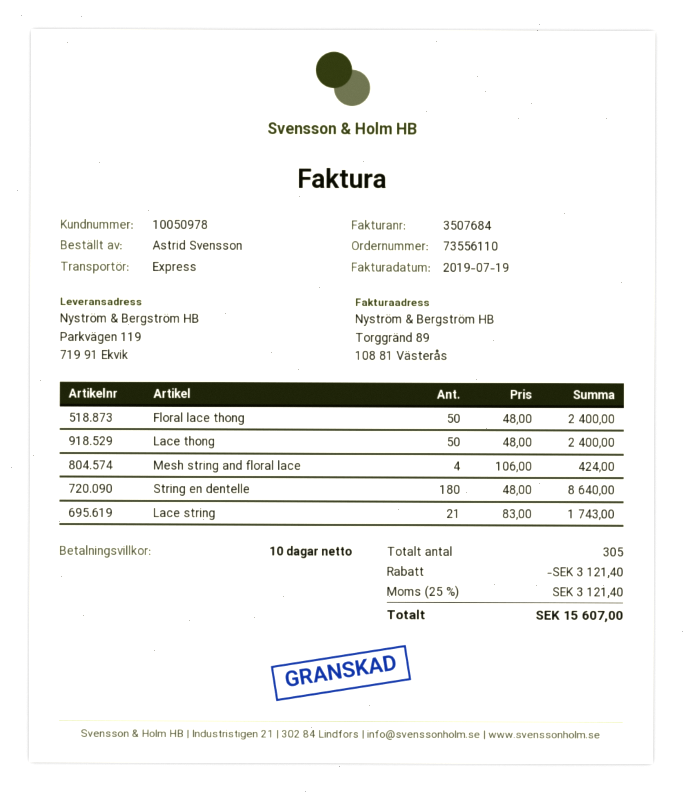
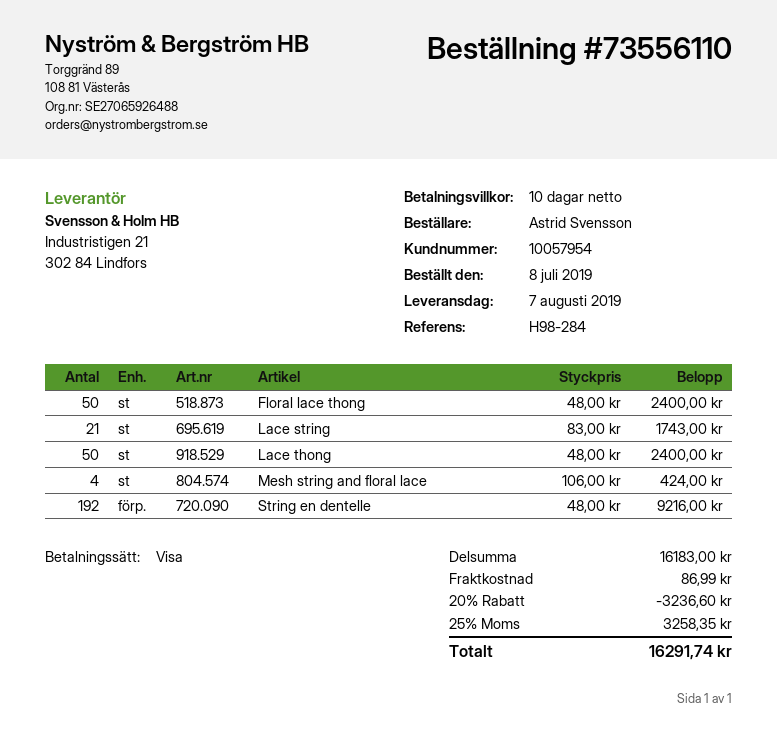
customer number: 10050978 -> 10057954
String en dentelle: 180 x 48.00 = 8640.00 -> 192 x 48.00 = 9216.00
discount: 3121.40 -> 3236.60
shipping: none -> 86.99
tax: 25% = 3121.40 -> 25% = 3258.35
total: 15607.00 -> 16291.74

